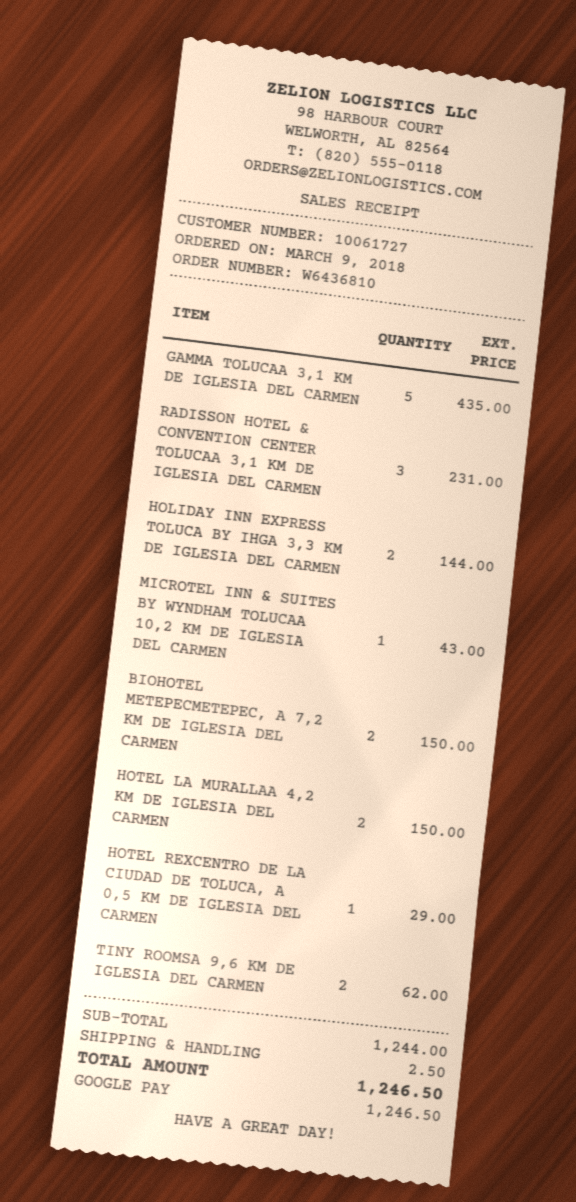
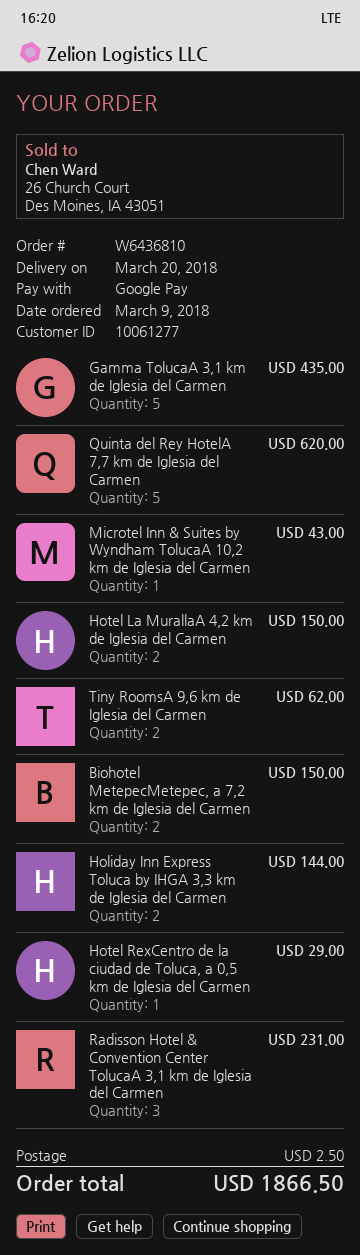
customer number: 10061727 -> 10061277
Quinta del Rey HotelA 7,7 km de Iglesia del Carmen: none -> 5 for 620.00
total: 1246.50 -> 1866.50

